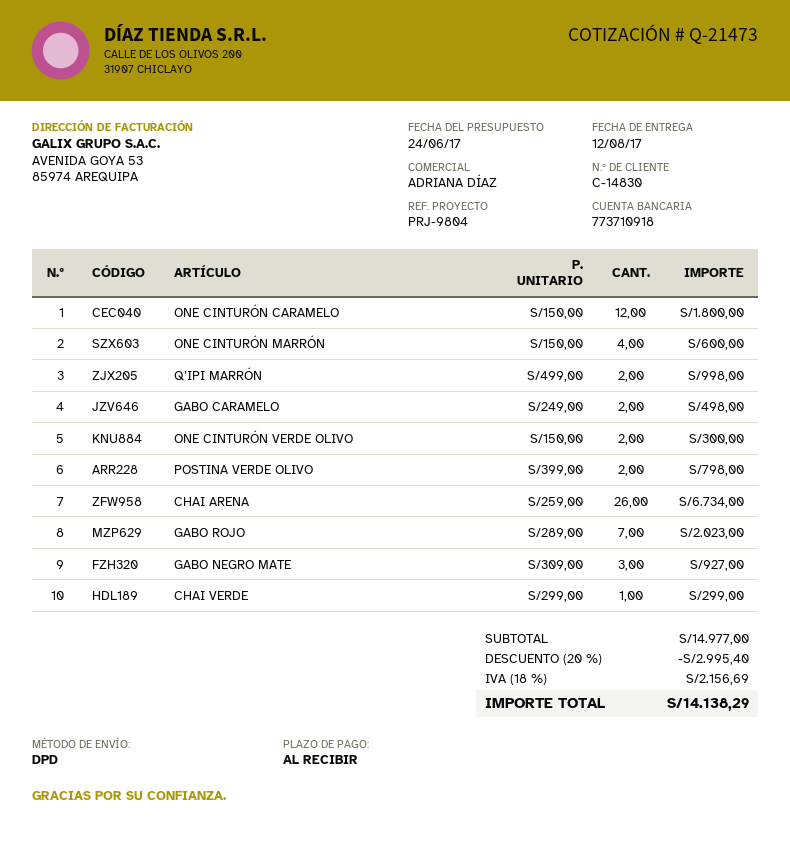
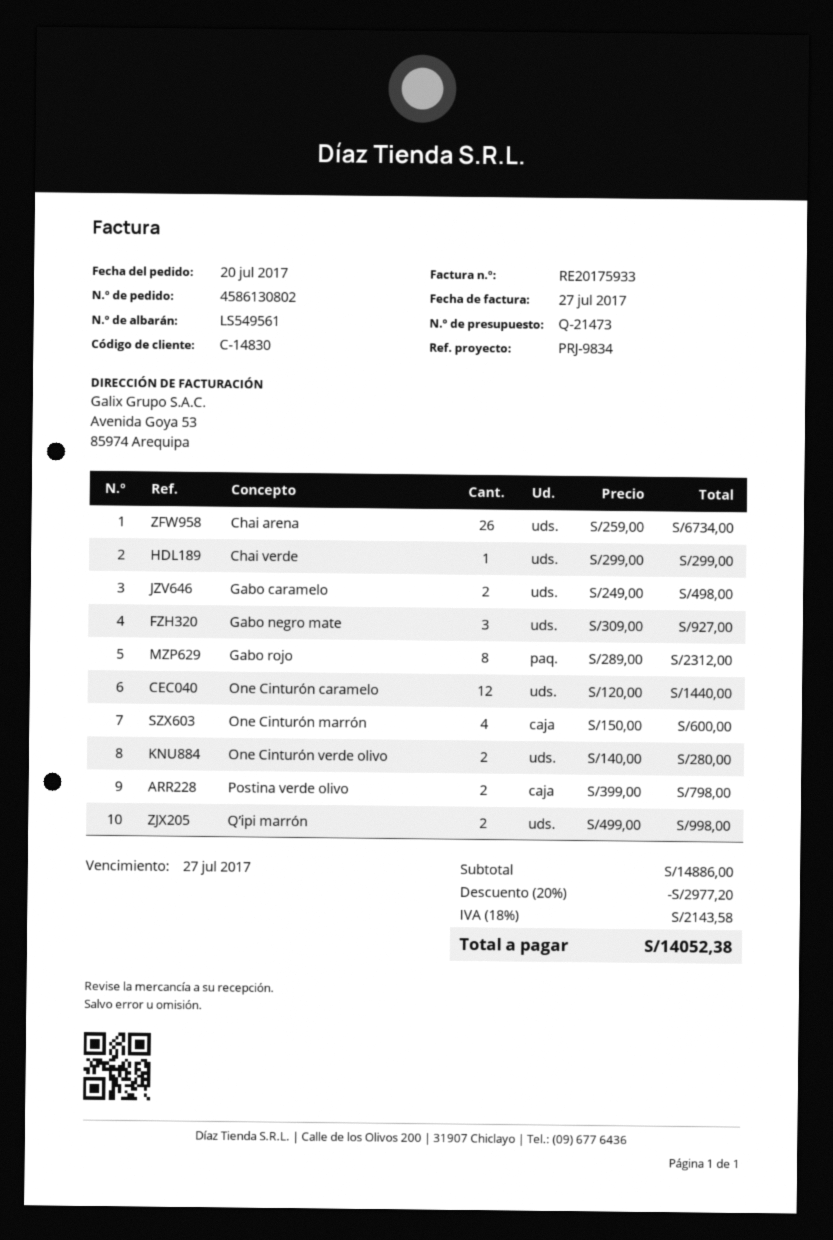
reference: PRJ-9804 -> PRJ-9834
ONE CINTURÓN CARAMELO: 12 x 150.00 = 1800.00 -> 12 x 120.00 = 1440.00
ONE CINTURÓN VERDE OLIVO: 2 x 150.00 = 300.00 -> 2 x 140.00 = 280.00
GABO ROJO: 7 x 289.00 = 2023.00 -> 8 x 289.00 = 2312.00
subtotal: 14977.00 -> 14886.00
discount: 20% = 2995.40 -> 20% = 2977.20
tax: 18% = 2156.69 -> 18% = 2143.58
total: 14138.29 -> 14052.38

